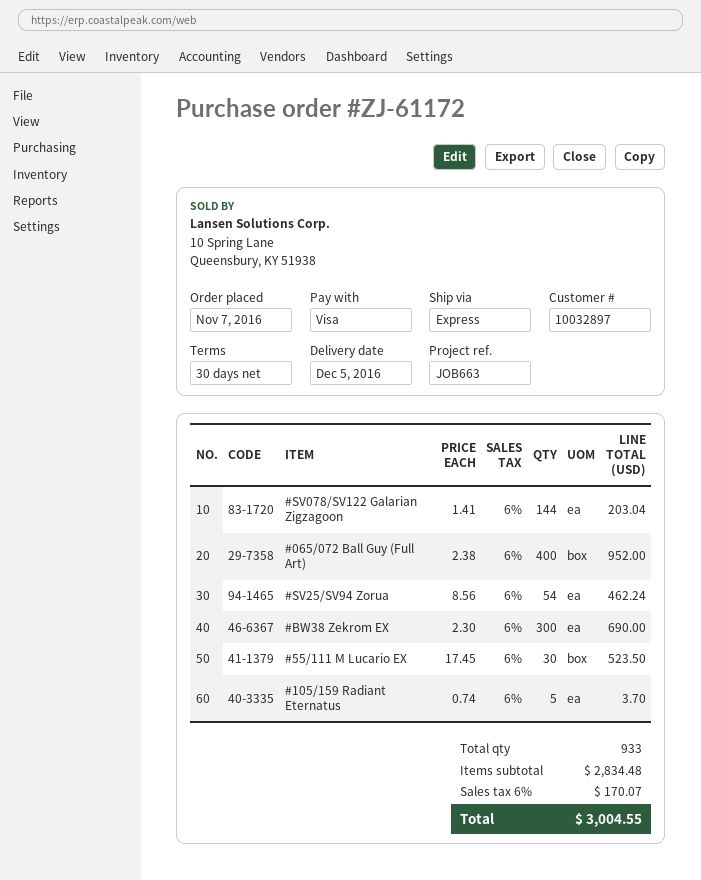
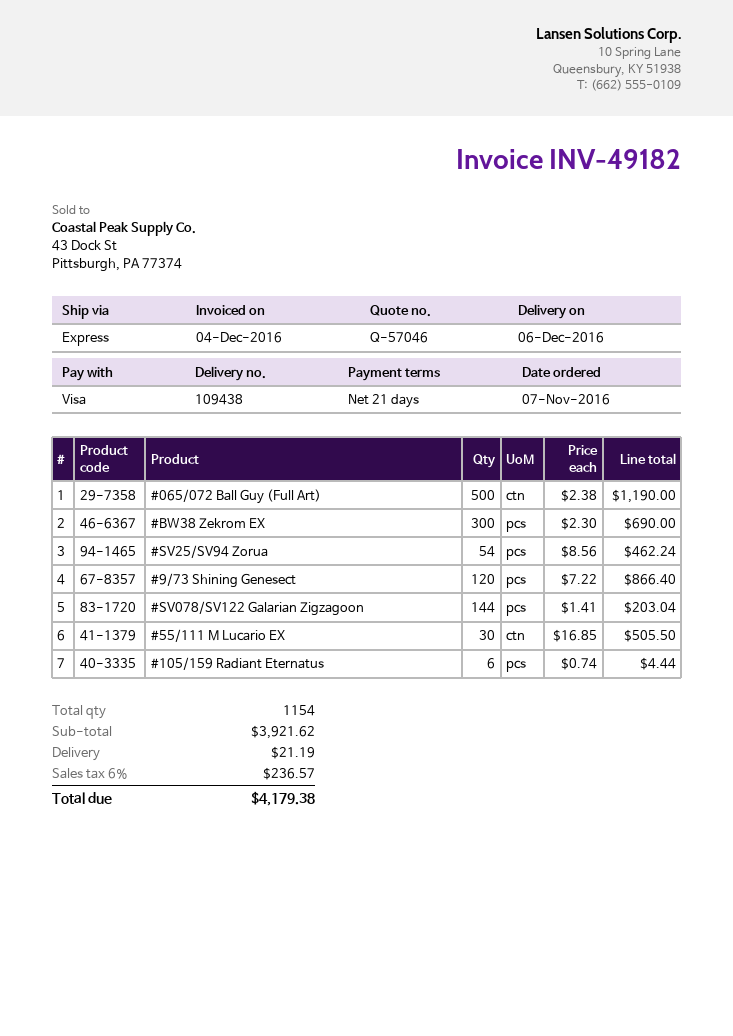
delivery date: 2016-12-05 -> 2016-12-06
payment terms: 30 days -> 21 days
#065/072 Ball Guy (Full Art): 400 x 2.38 = 952.00 -> 500 x 2.38 = 1190.00
#55/111 M Lucario EX: 30 x 17.45 = 523.50 -> 30 x 16.85 = 505.50
#105/159 Radiant Eternatus: 5 x 0.74 = 3.70 -> 6 x 0.74 = 4.44
#9/73 Shining Genesect: none -> 120 x 7.22 = 866.40
total quantity: 933 -> 1154
subtotal: 2834.48 -> 3921.62
shipping: none -> 21.19
tax: 6% = 170.07 -> 6% = 236.57
total: 3004.55 -> 4179.38

